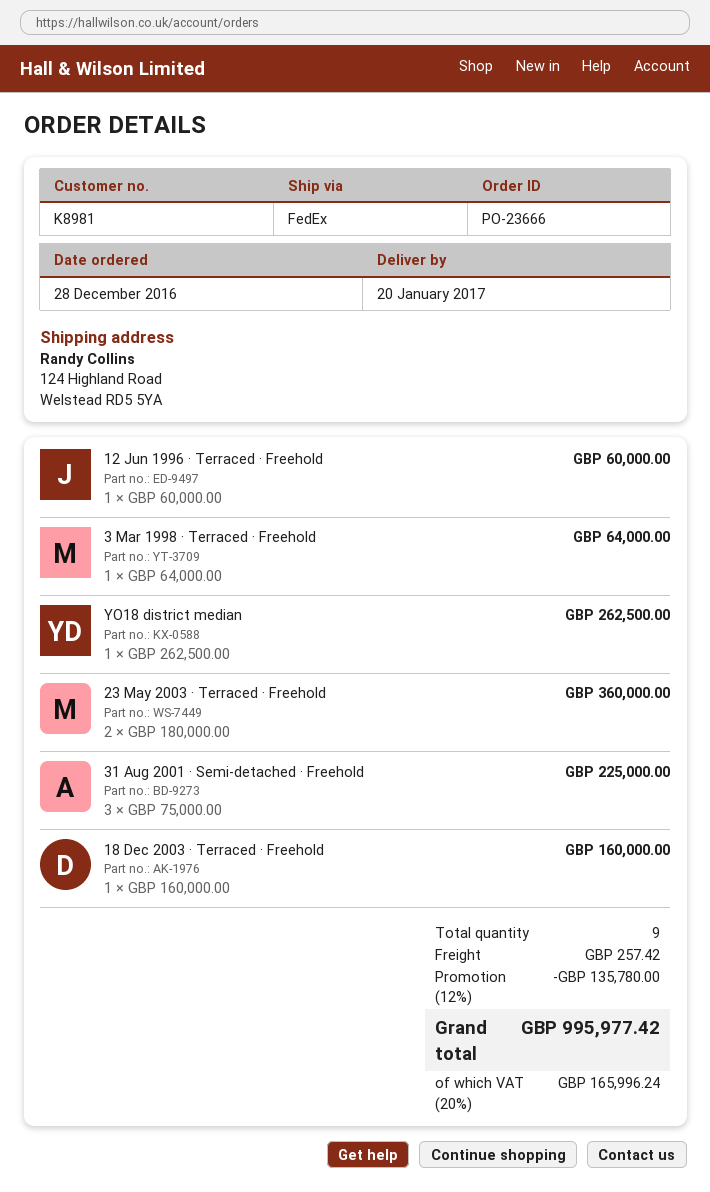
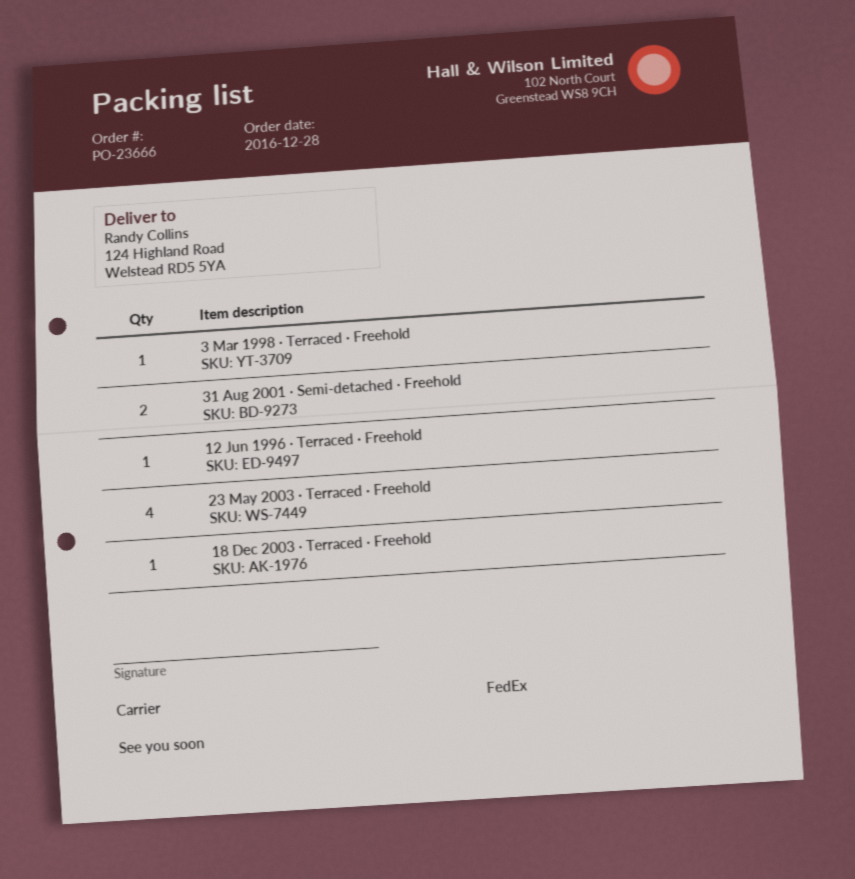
YO18 district median: 1 -> none
23 May 2003 · Terraced · Freehold: 2 -> 4
31 Aug 2001 · Semi-detached · Freehold: 3 -> 2

